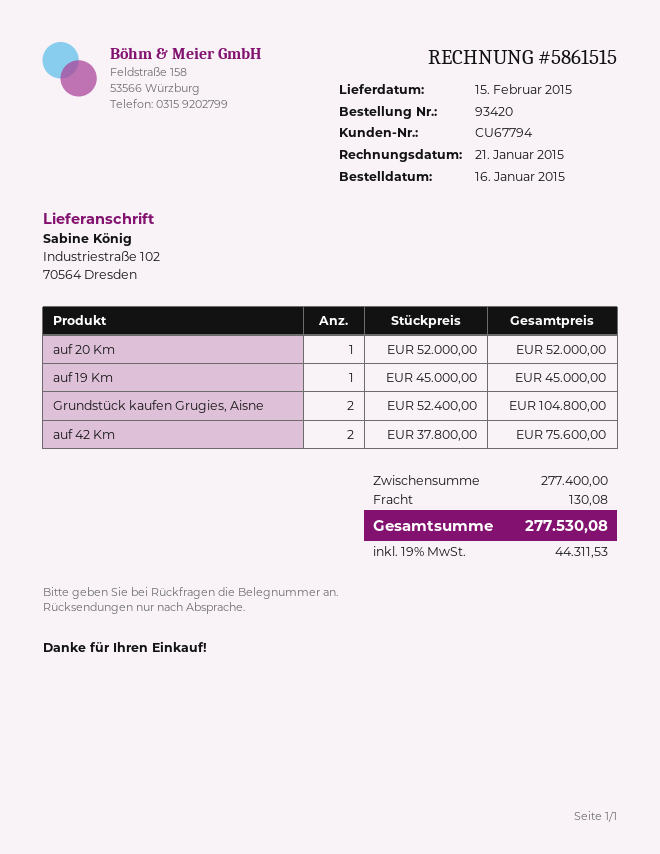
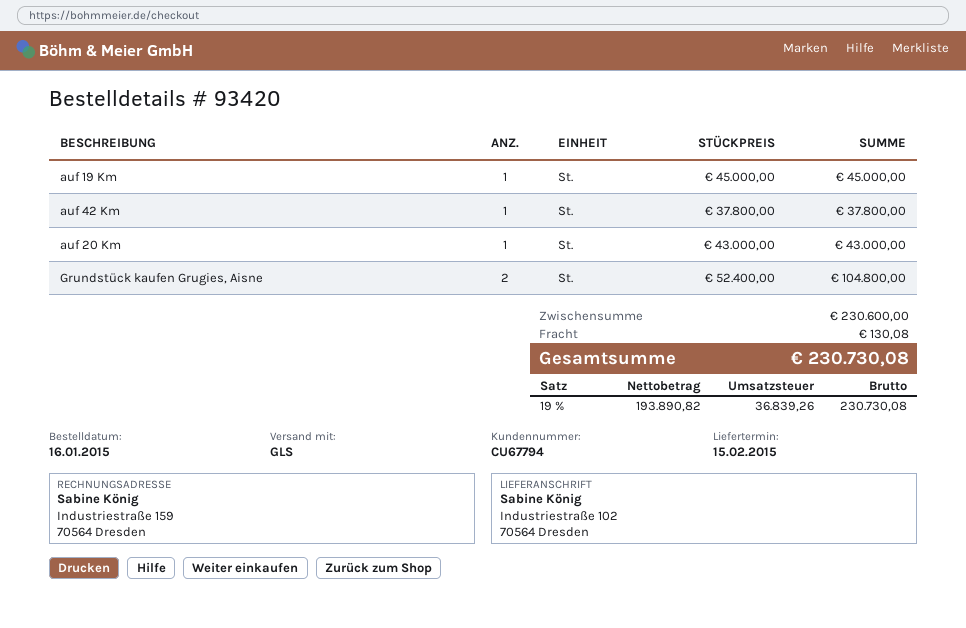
auf 20 Km: 1 x 52000.00 = 52000.00 -> 1 x 43000.00 = 43000.00
auf 42 Km: 2 x 37800.00 = 75600.00 -> 1 x 37800.00 = 37800.00
subtotal: 277400.00 -> 230600.00
tax: 19% = 44311.53 -> 19% = 36839.26
total: 277530.08 -> 230730.08

